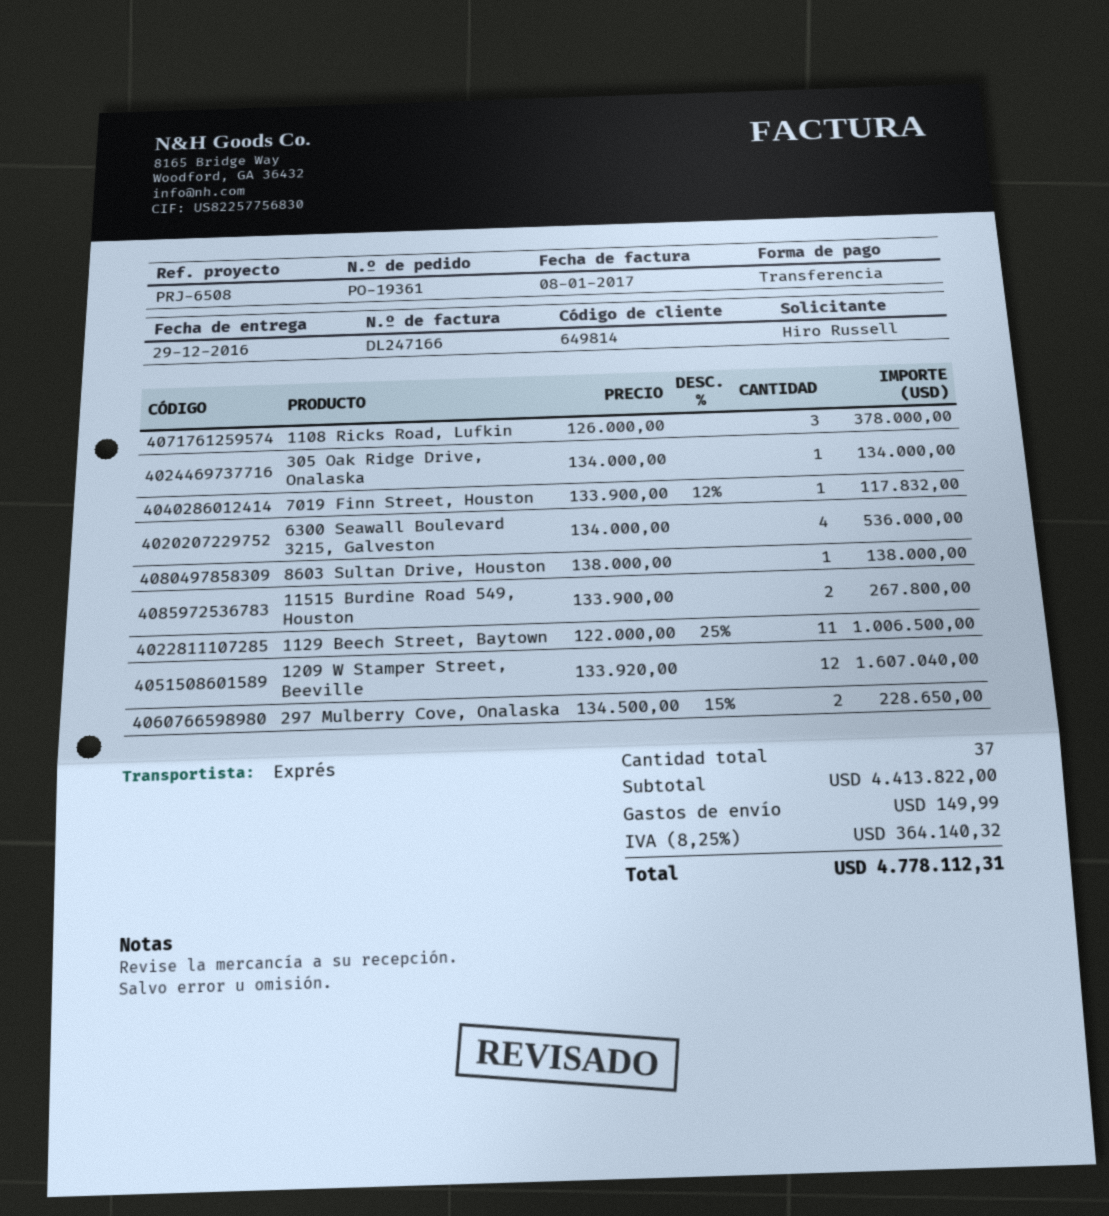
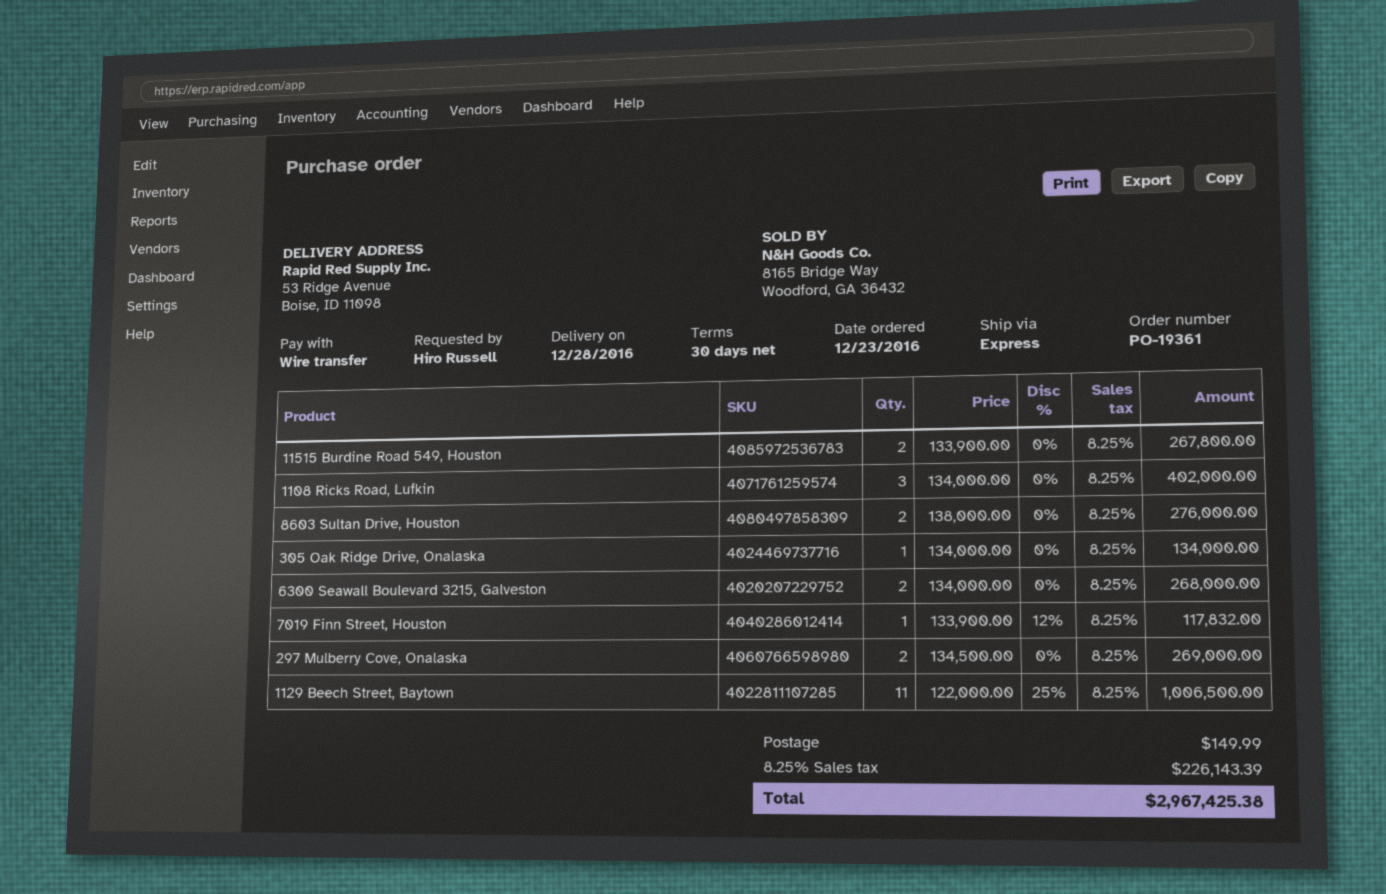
delivery date: 2016-12-29 -> 2016-12-28
1108 Ricks Road, Lufkin: 3 x 126000.00 = 378000.00 -> 3 x 134000.00 = 402000.00
6300 Seawall Boulevard 3215, Galveston: 4 x 134000.00 = 536000.00 -> 2 x 134000.00 = 268000.00
8603 Sultan Drive, Houston: 1 x 138000.00 = 138000.00 -> 2 x 138000.00 = 276000.00
1209 W Stamper Street, Beeville: 12 x 133920.00 = 1607040.00 -> none
297 Mulberry Cove, Onalaska: 2 x 134500.00 - 15% = 228650.00 -> 2 x 134500.00 = 269000.00
tax: 8.25% = 364140.32 -> 8.25% = 226143.39
total: 4778112.31 -> 2967425.38

